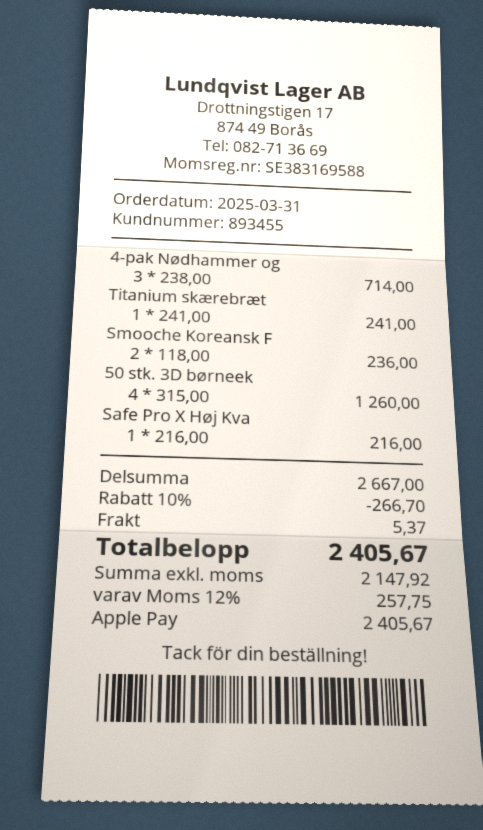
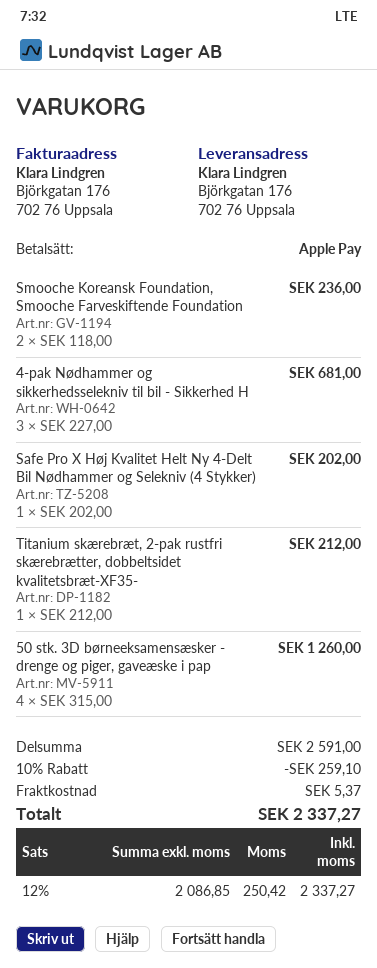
4-pak Nødhammer og: 3 x 238.00 = 714.00 -> 3 x 227.00 = 681.00
Titanium skærebræt: 1 x 241.00 = 241.00 -> 1 x 212.00 = 212.00
Safe Pro X Høj Kva: 1 x 216.00 = 216.00 -> 1 x 202.00 = 202.00
subtotal: 2667.00 -> 2591.00
discount: 10% = 266.70 -> 10% = 259.10
net: 2147.92 -> 2086.85
tax: 12% = 257.75 -> 12% = 250.42
total: 2405.67 -> 2337.27

